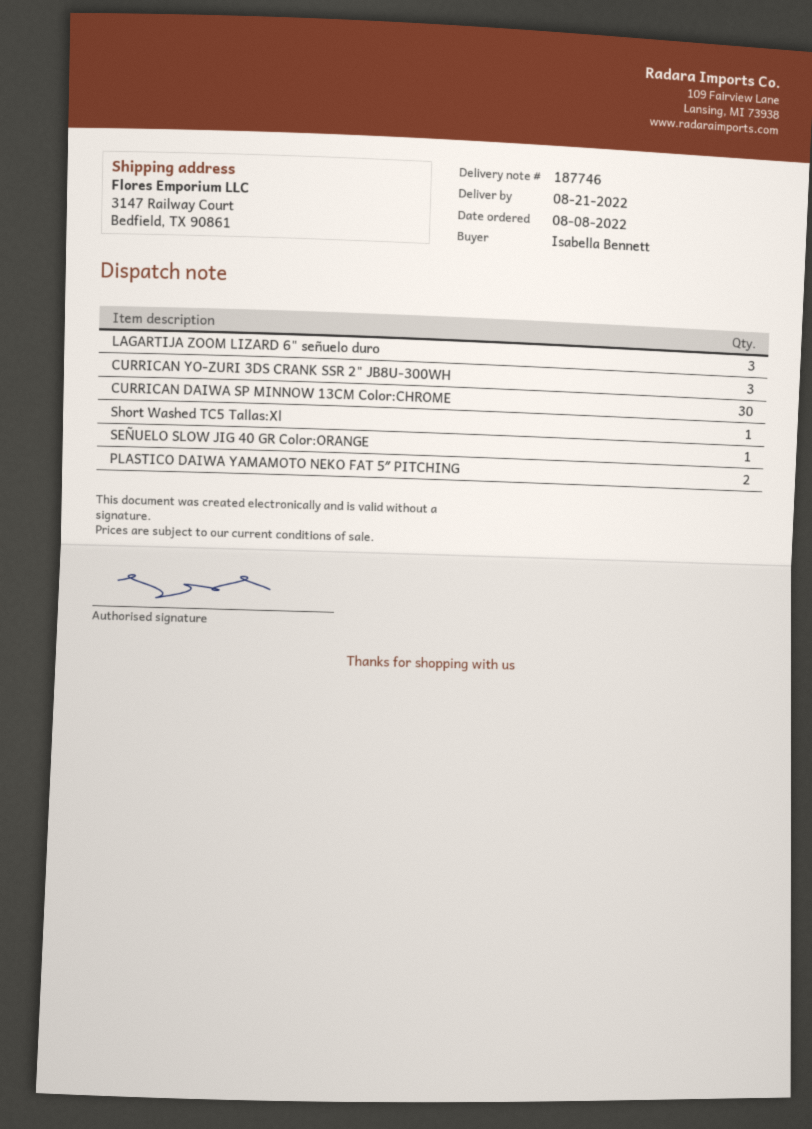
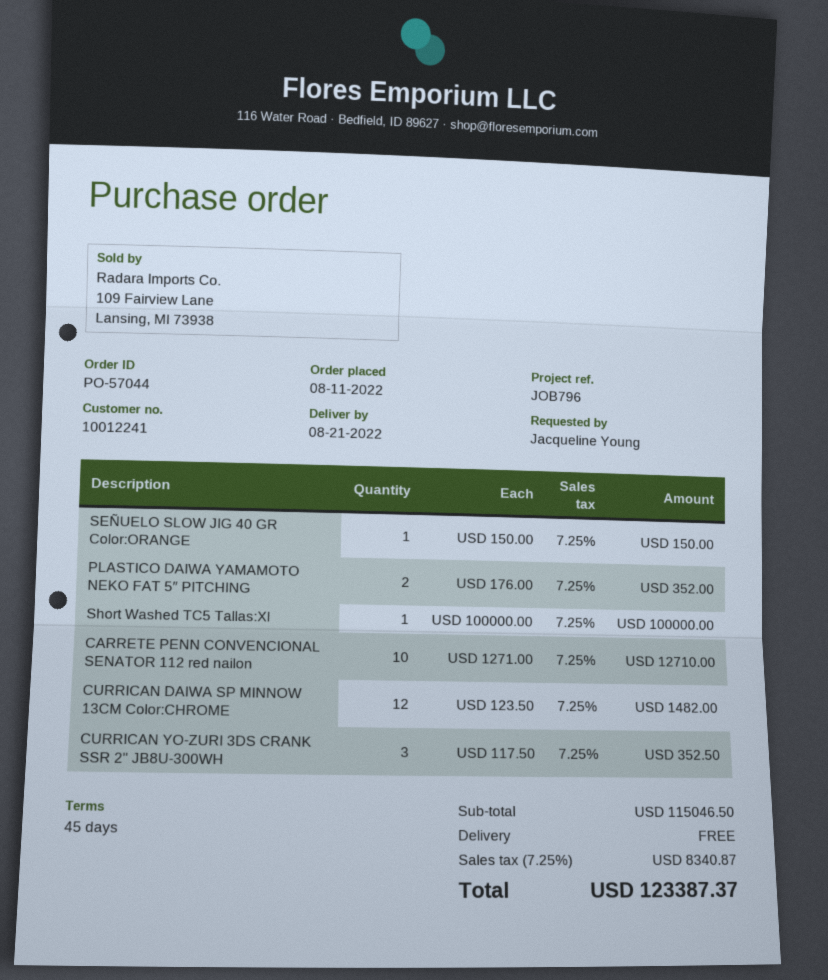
order date: 2022-08-08 -> 2022-08-11
ordered by: Isabella Bennett -> Jacqueline Young
LAGARTIJA ZOOM LIZARD 6" señuelo duro: 3 -> none
CURRICAN DAIWA SP MINNOW 13CM Color:CHROME: 30 -> 12
CARRETE PENN CONVENCIONAL SENATOR 112 red nailon: none -> 10

